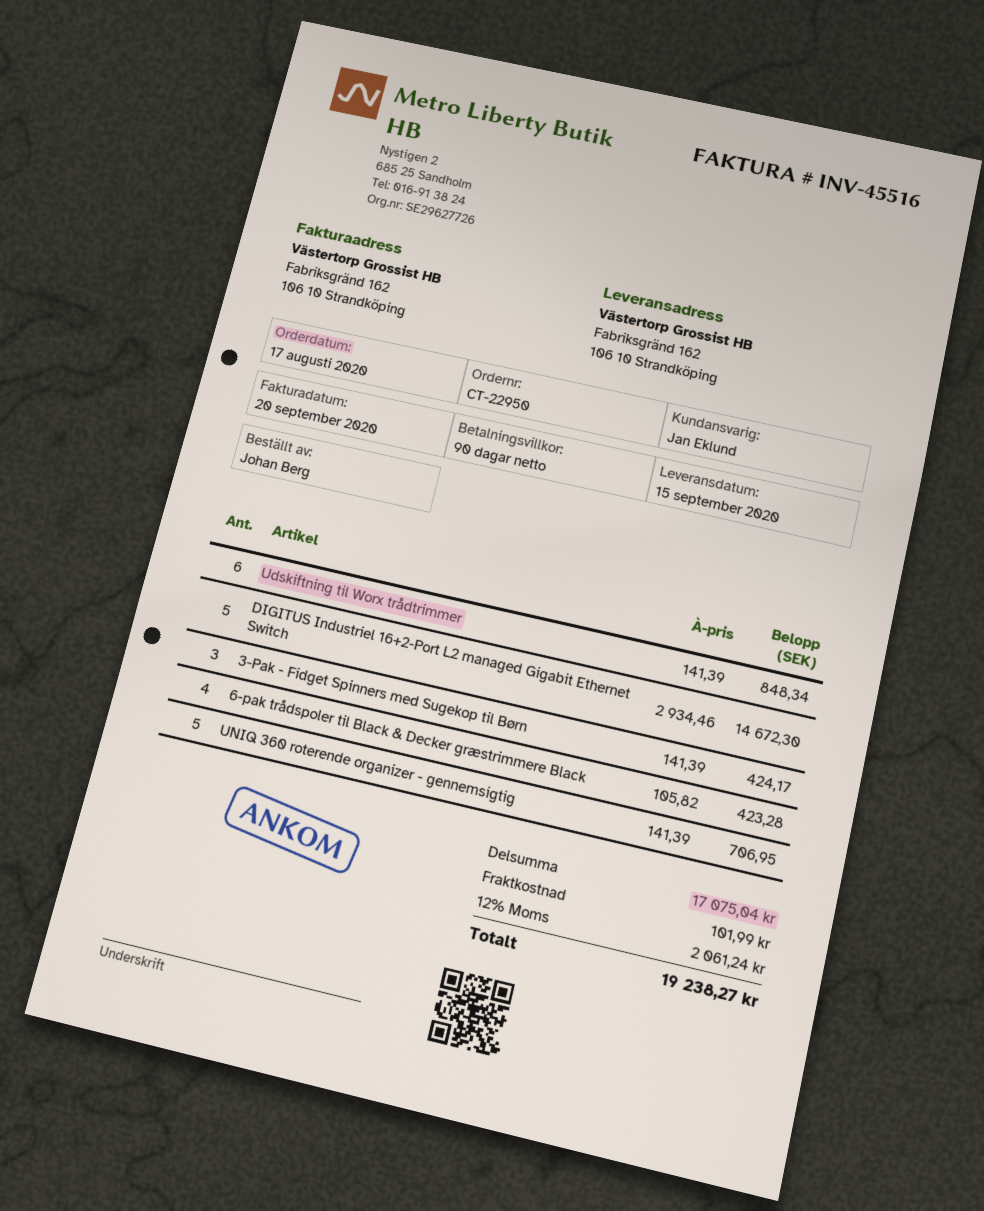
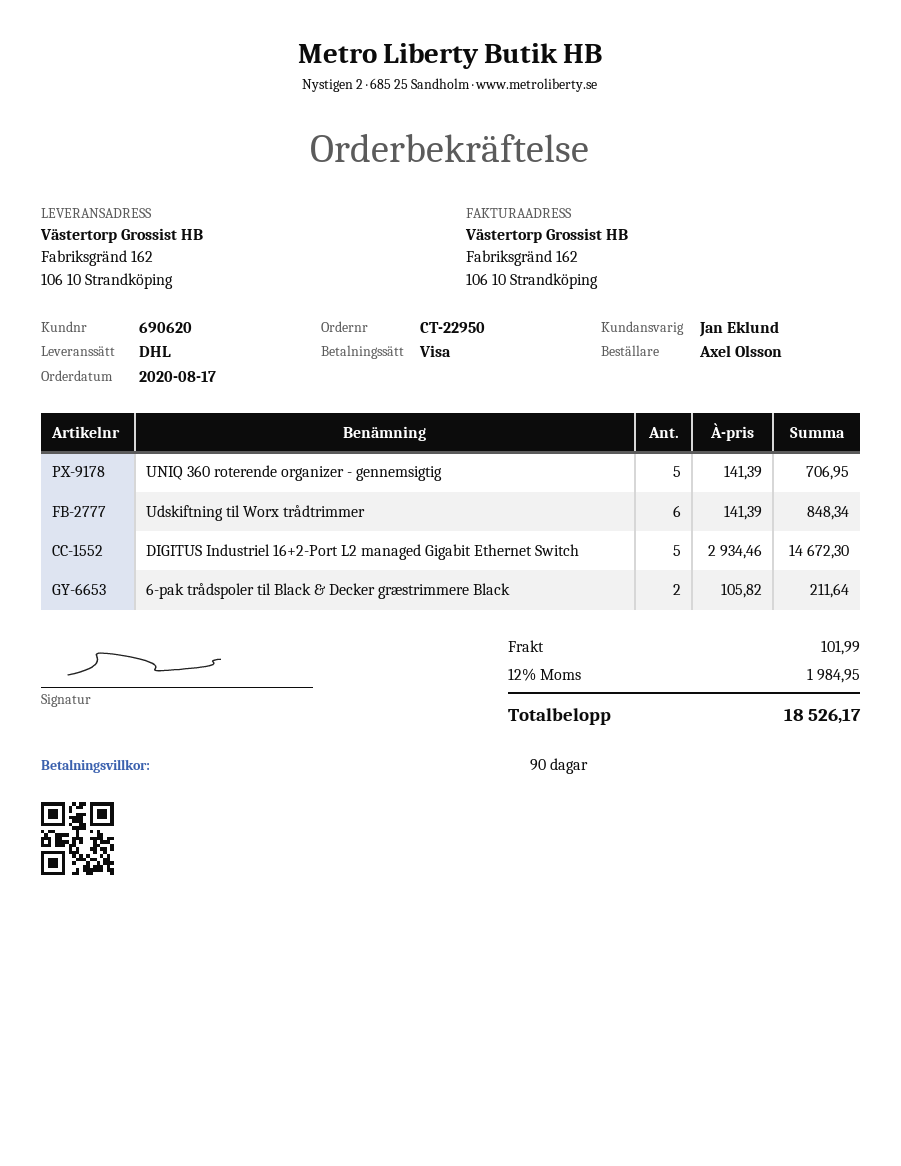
ordered by: Johan Berg -> Axel Olsson
3-Pak - Fidget Spinners med Sugekop til Børn: 3 x 141.39 = 424.17 -> none
6-pak trådspoler til Black & Decker græstrimmere Black: 4 x 105.82 = 423.28 -> 2 x 105.82 = 211.64
tax: 12% = 2061.24 -> 12% = 1984.95
total: 19238.27 -> 18526.17

